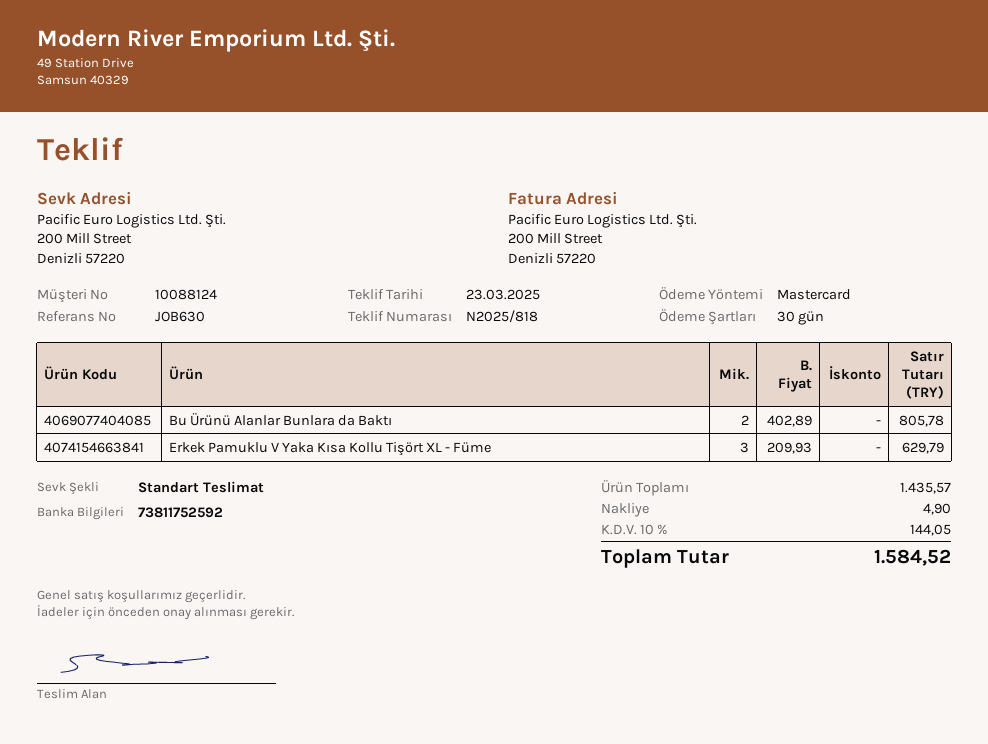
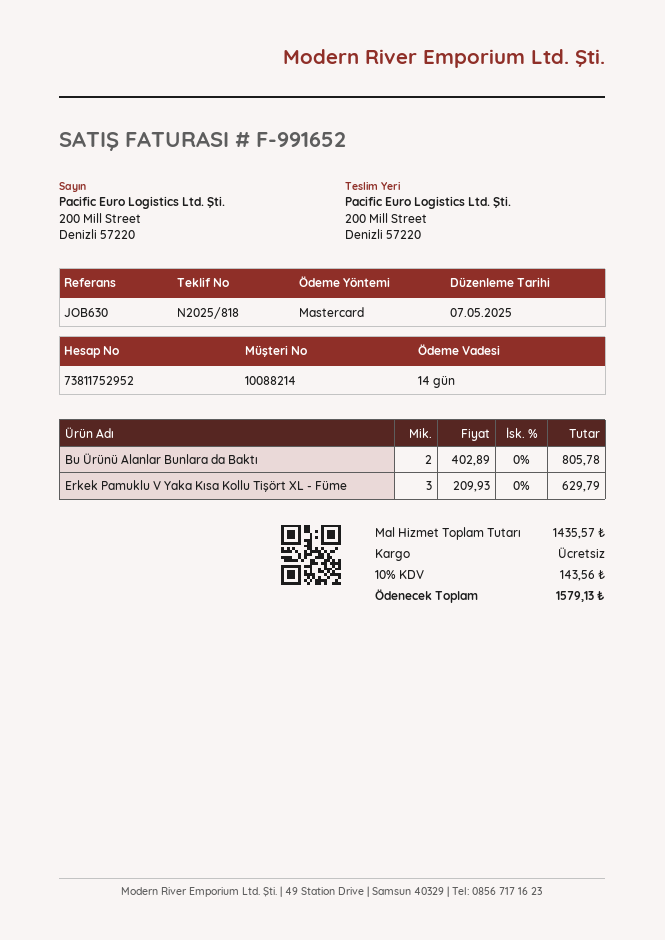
payment terms: 30 days -> 14 days
customer number: 10088124 -> 10088214
bank account: 73811752592 -> 73811752952
shipping: 4.90 -> 0.00
tax: 10% = 144.05 -> 10% = 143.56
total: 1584.52 -> 1579.13

